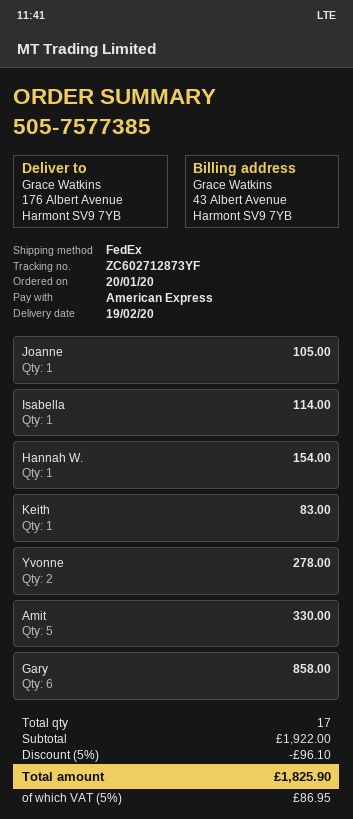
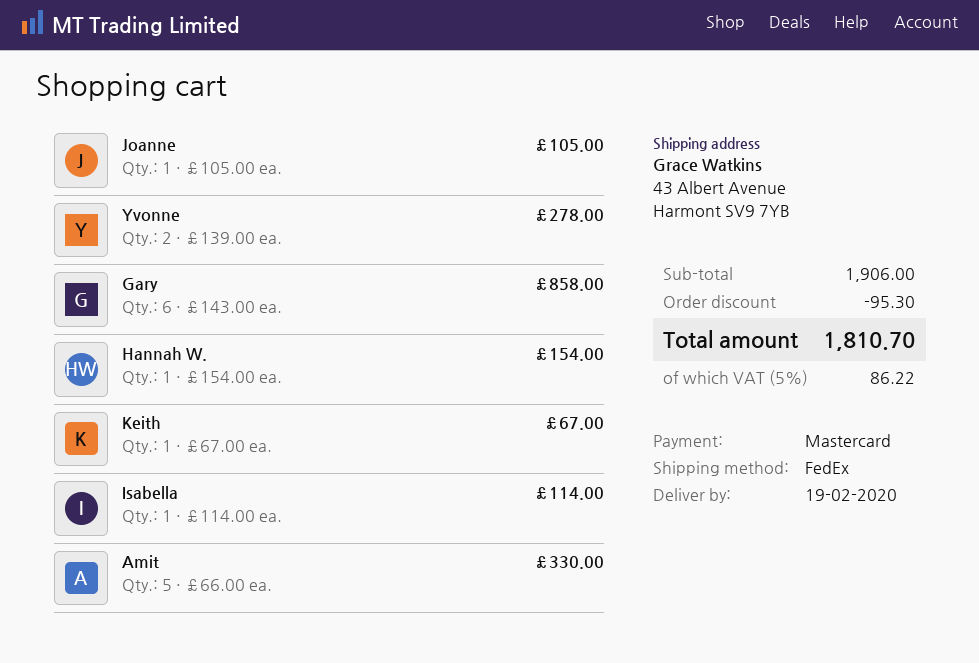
payment method: American Express -> Mastercard
ship to: 176 Albert Avenue, Harmont SV9 7YB -> 43 Albert Avenue, Harmont SV9 7YB
Keith: 1 for 83.00 -> 1 for 67.00
subtotal: 1922.00 -> 1906.00
discount: 96.10 -> 95.30
tax: 5% = 86.95 -> 5% = 86.22
total: 1825.90 -> 1810.70

